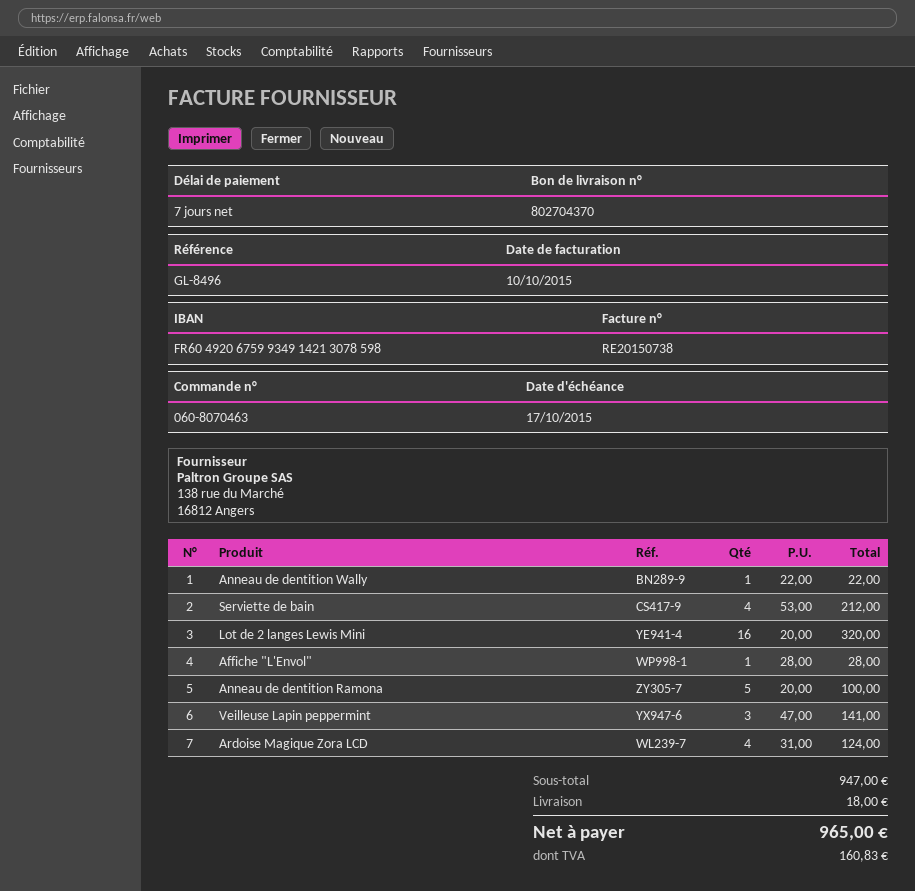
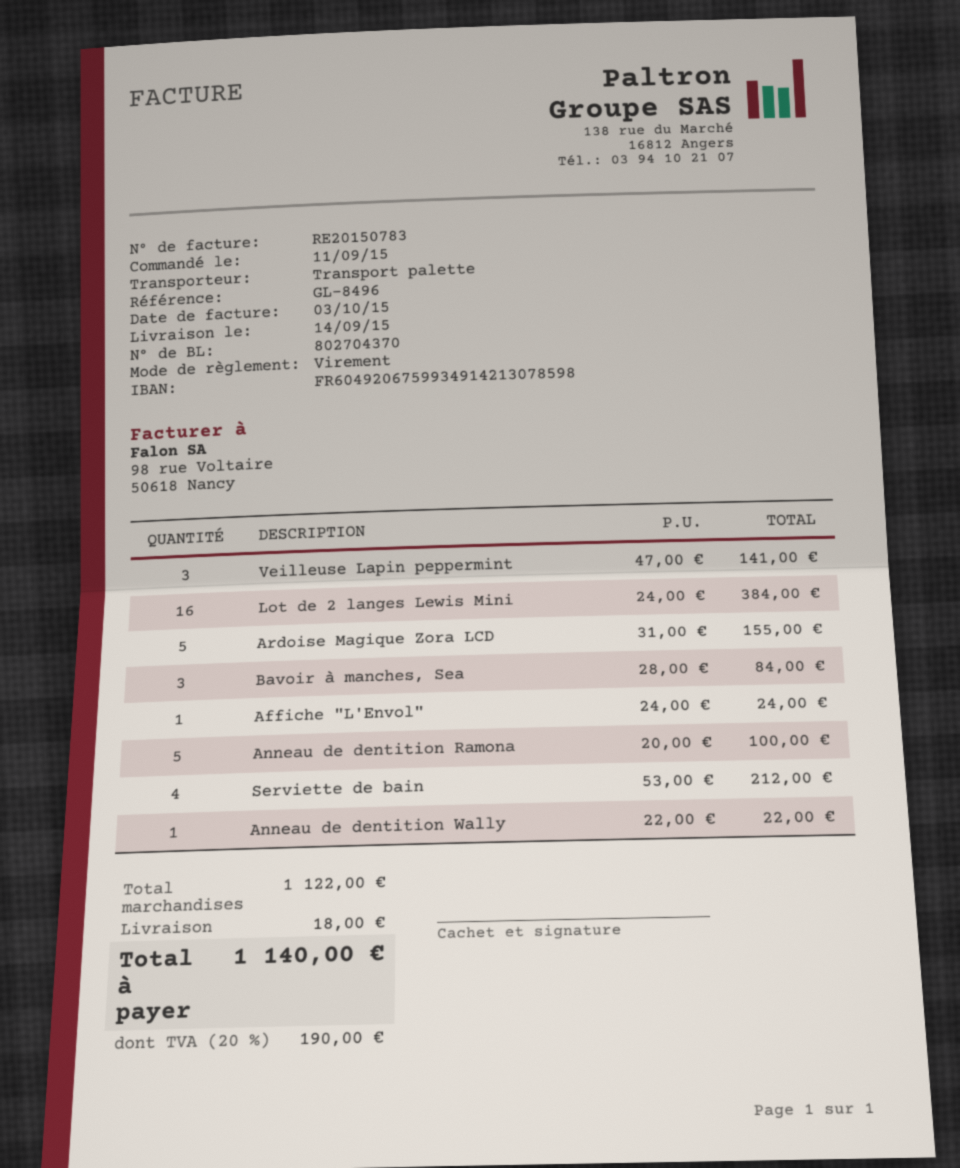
invoice number: RE20150738 -> RE20150783
invoice date: 2015-10-10 -> 2015-10-03
Lot de 2 langes Lewis Mini: 16 x 20.00 = 320.00 -> 16 x 24.00 = 384.00
Affiche "L'Envol": 1 x 28.00 = 28.00 -> 1 x 24.00 = 24.00
Ardoise Magique Zora LCD: 4 x 31.00 = 124.00 -> 5 x 31.00 = 155.00
Bavoir à manches, Sea: none -> 3 x 28.00 = 84.00
subtotal: 947.00 -> 1122.00
tax: 160.83 -> 190.00
total: 965.00 -> 1140.00

